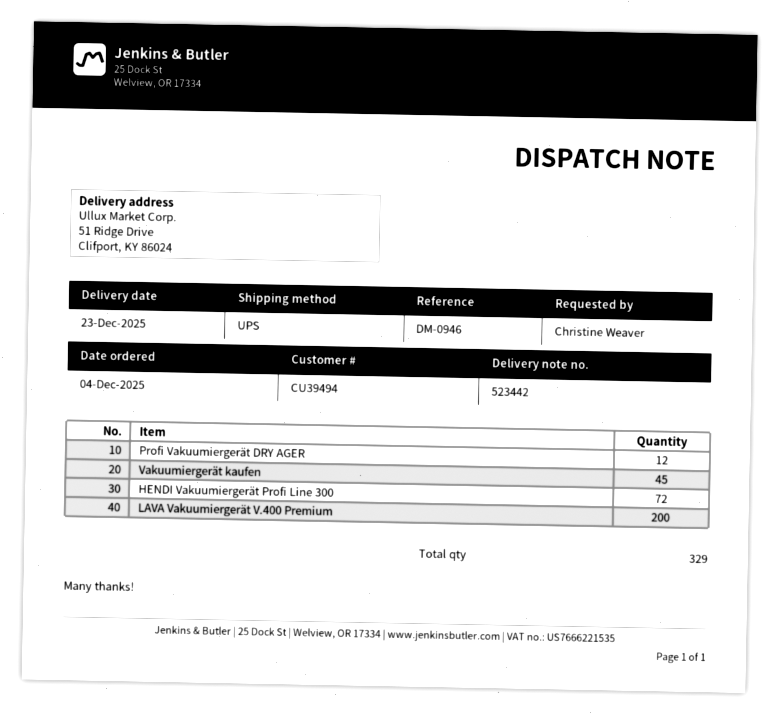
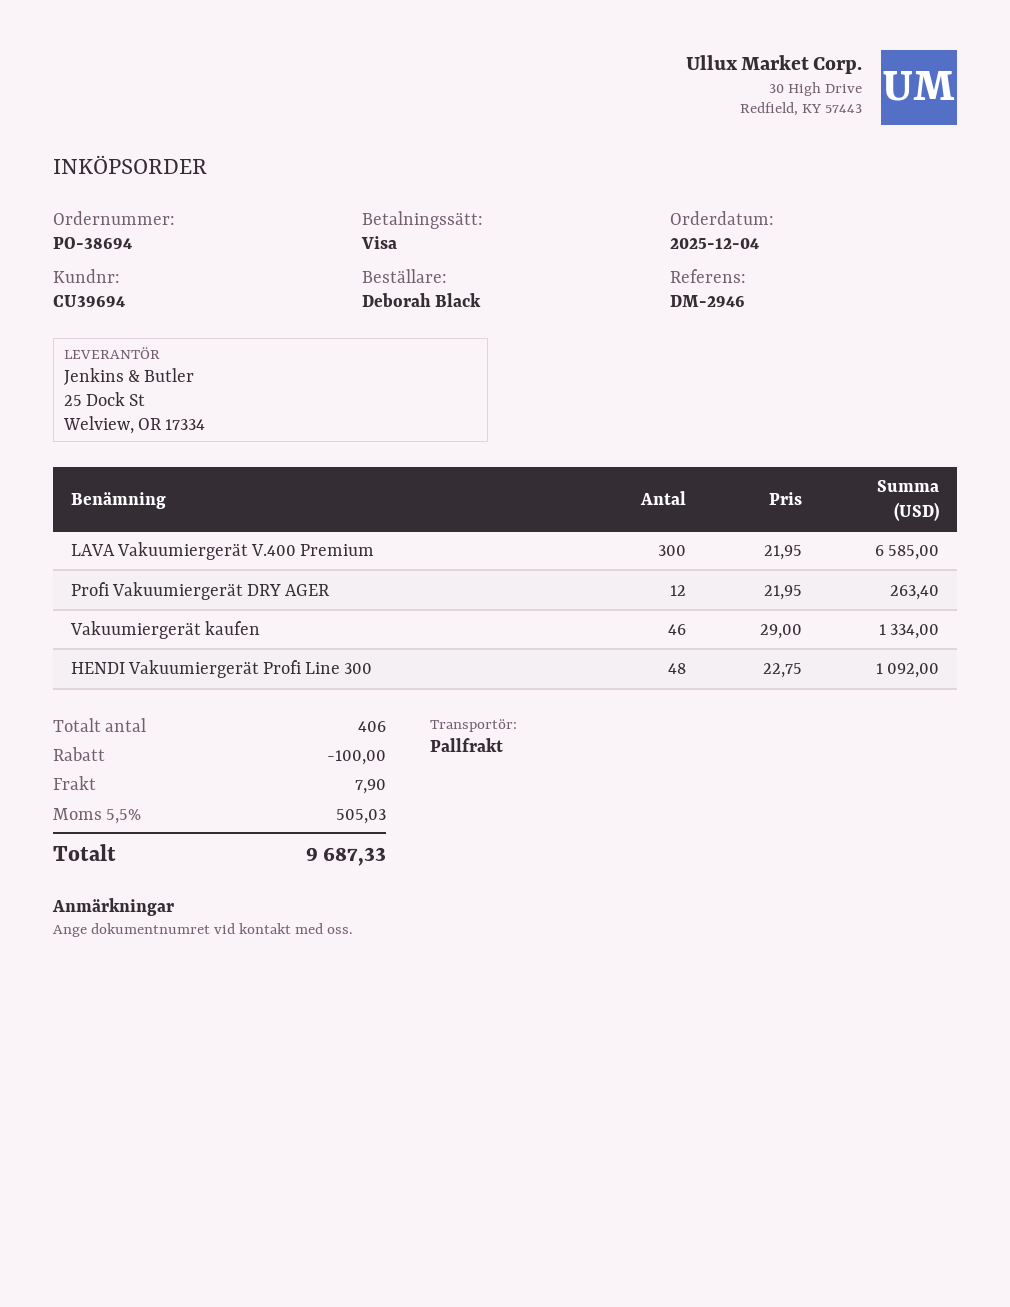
customer number: CU39494 -> CU39694
reference: DM-0946 -> DM-2946
ordered by: Christine Weaver -> Deborah Black
shipping method: UPS -> pallet freight
Vakuumiergerät kaufen: 45 -> 46
HENDI Vakuumiergerät Profi Line 300: 72 -> 48
LAVA Vakuumiergerät V.400 Premium: 200 -> 300
total quantity: 329 -> 406

